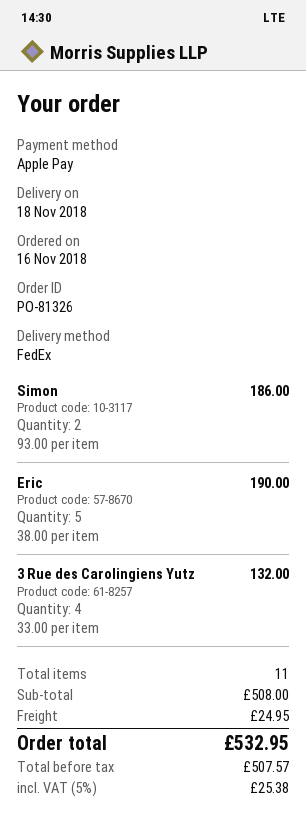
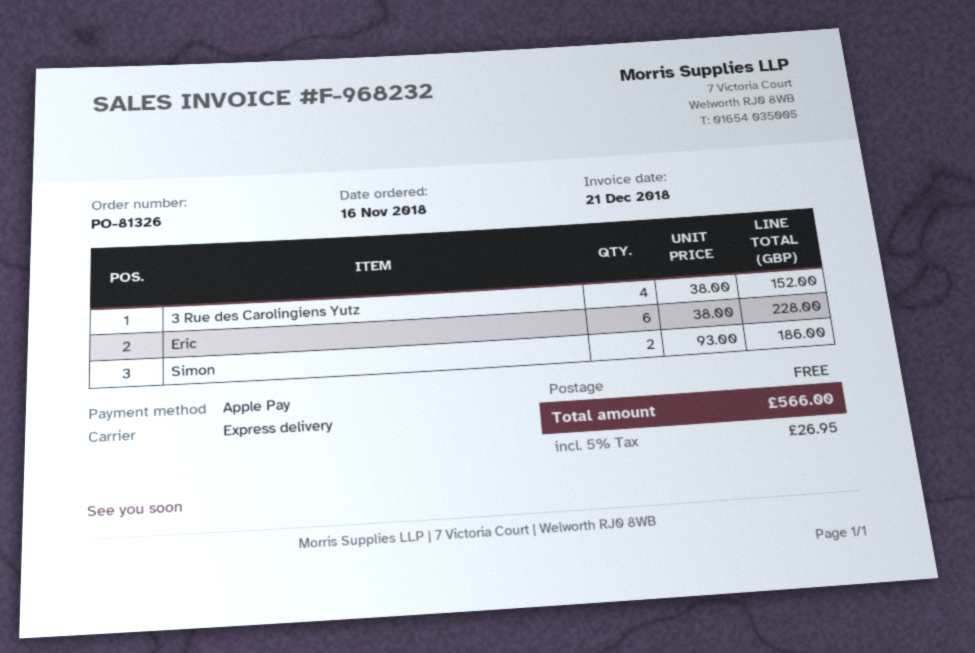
shipping method: FedEx -> express
Eric: 5 x 38.00 = 190.00 -> 6 x 38.00 = 228.00
3 Rue des Carolingiens Yutz: 4 x 33.00 = 132.00 -> 4 x 38.00 = 152.00
shipping: 24.95 -> 0.00
tax: 5% = 25.38 -> 5% = 26.95
total: 532.95 -> 566.00

